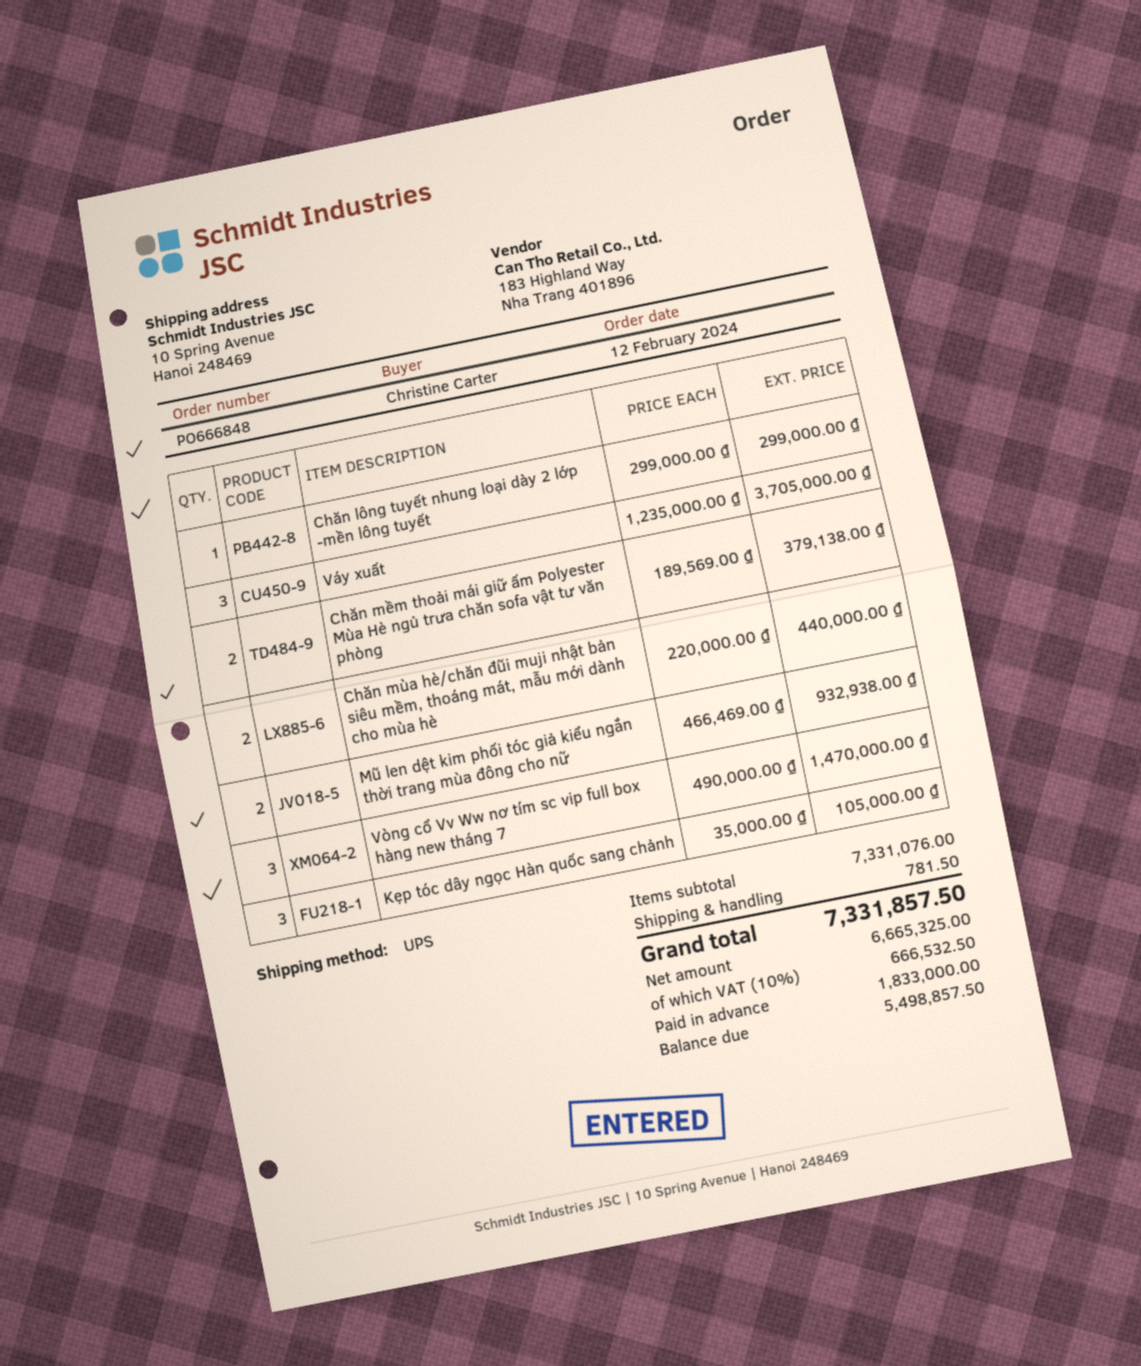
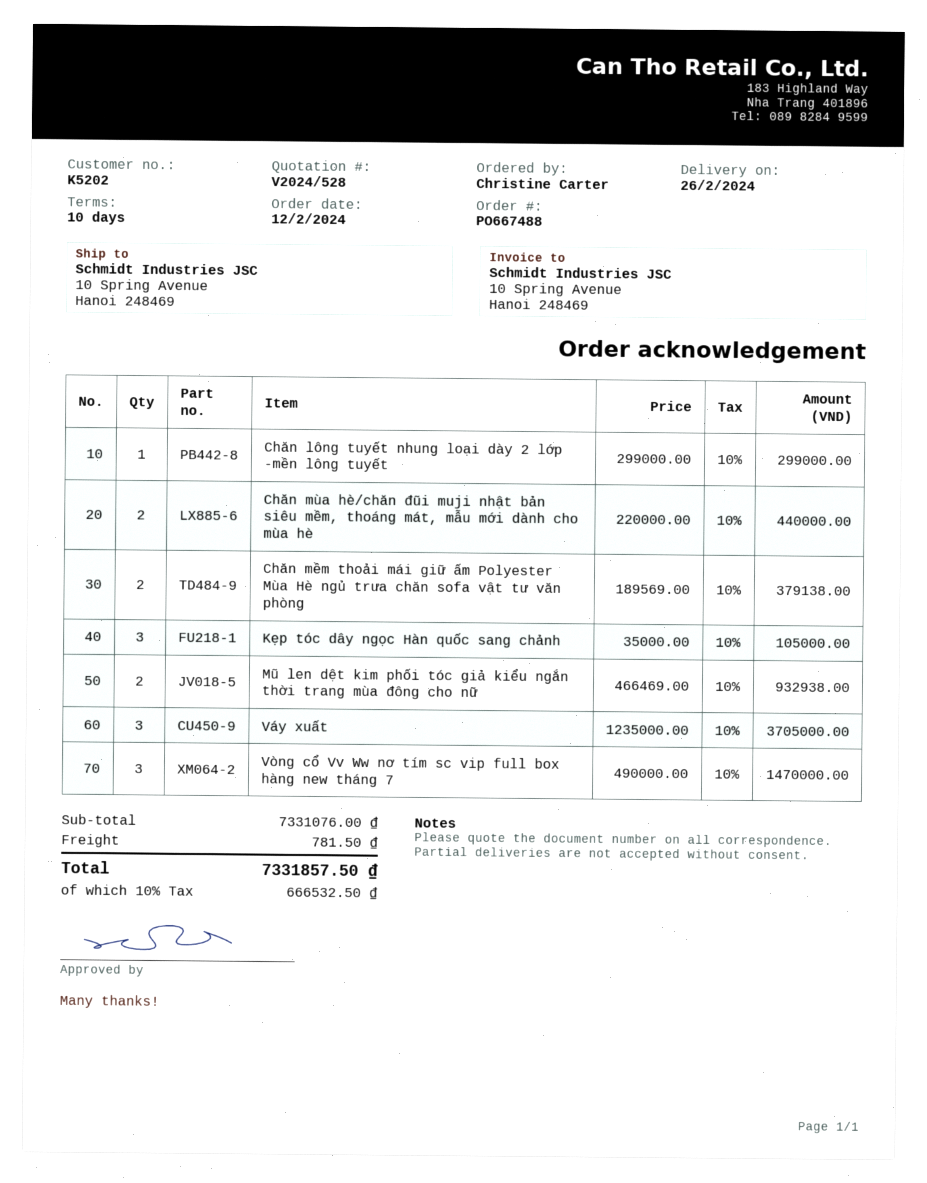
order number: PO666848 -> PO667488

